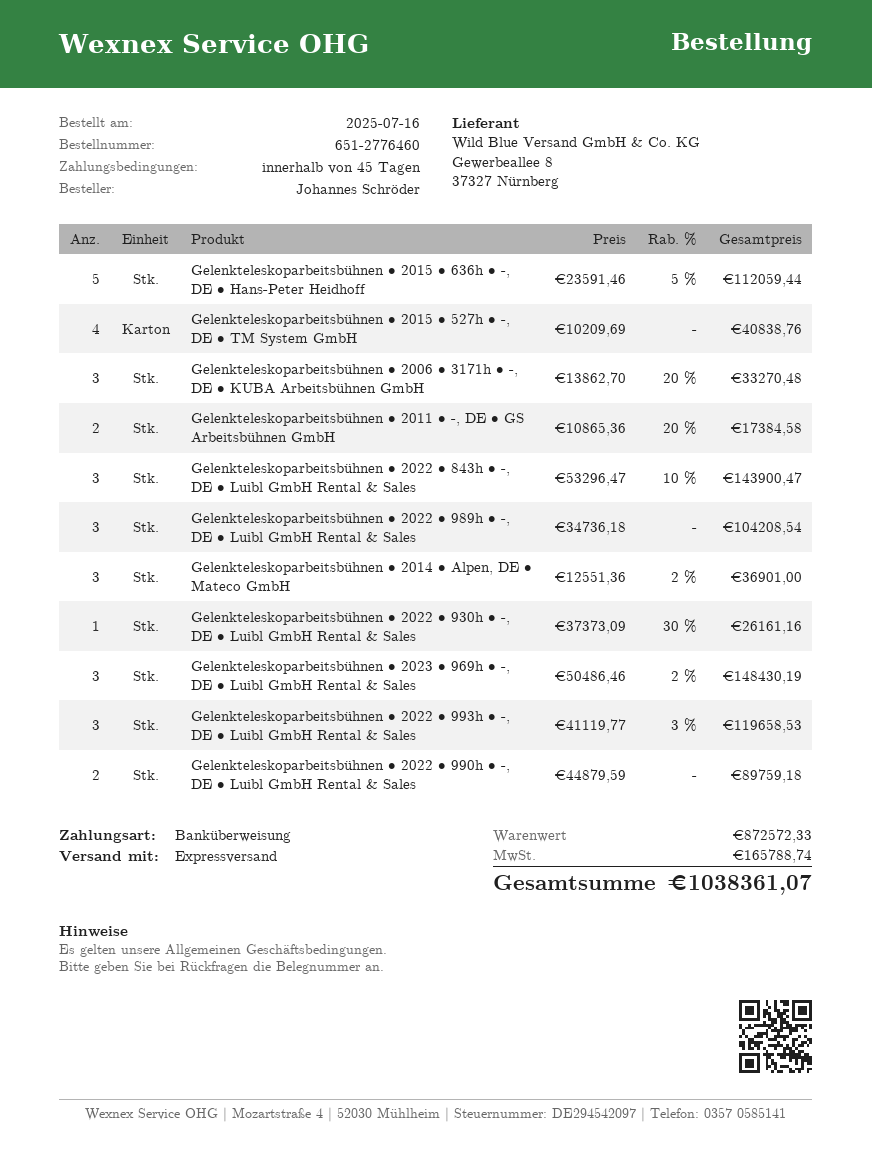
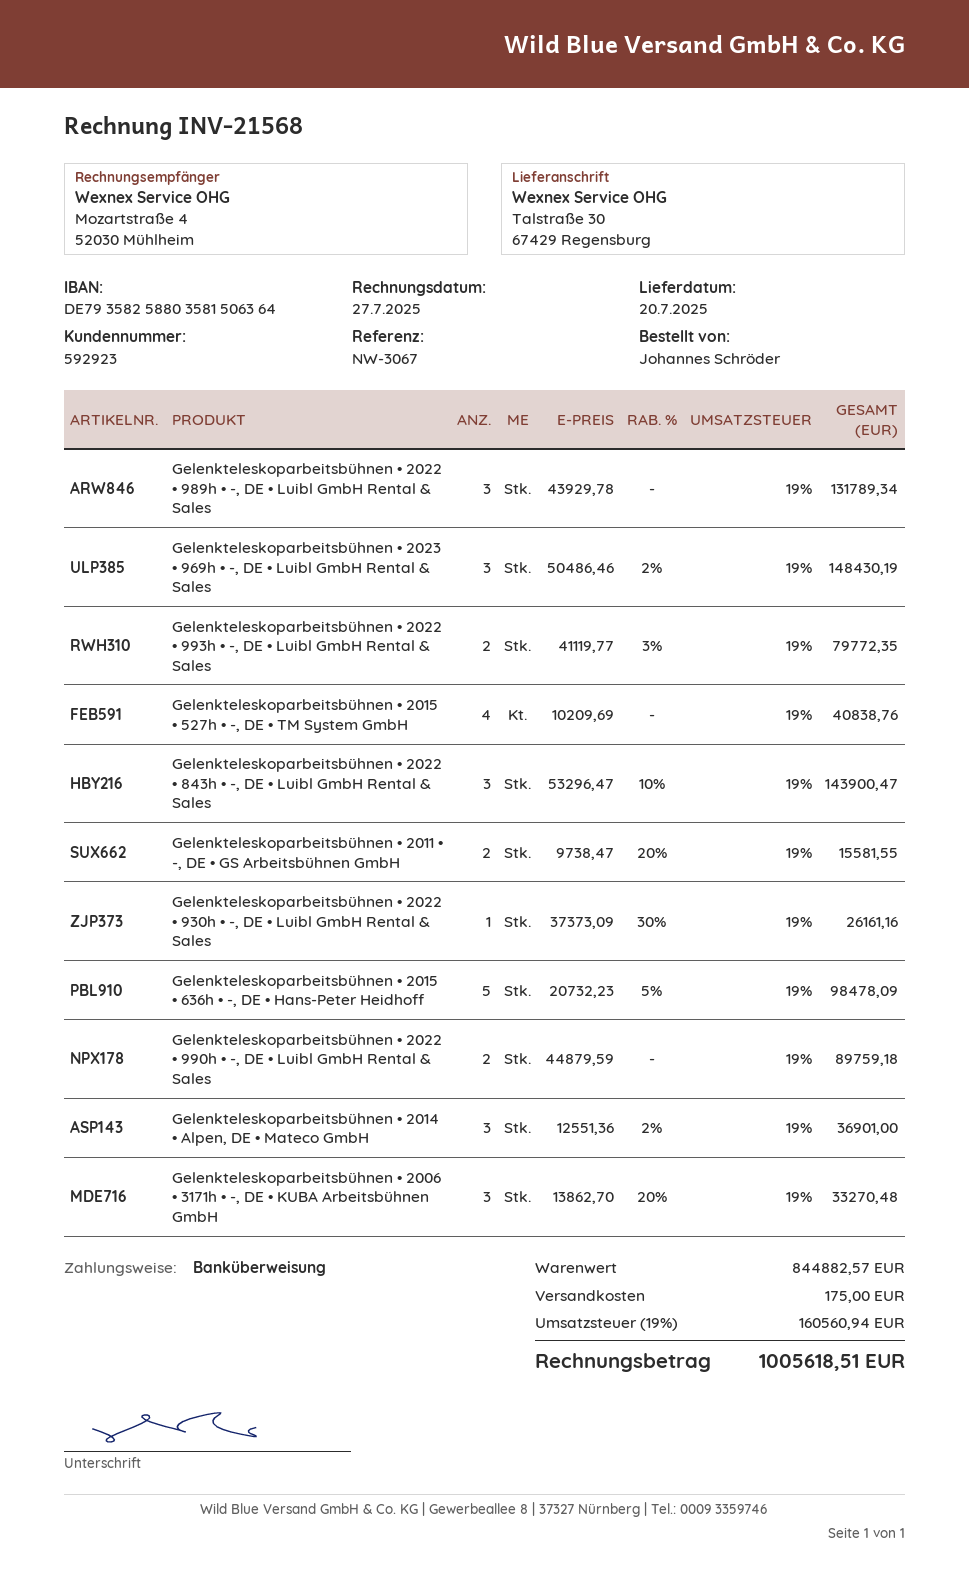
Gelenkteleskoparbeitsbühnen • 2015 • 636h • -, DE • Hans-Peter Heidhoff: 5 x 23591.46 - 5% = 112059.44 -> 5 x 20732.23 - 5% = 98478.09
Gelenkteleskoparbeitsbühnen • 2011 • -, DE • GS Arbeitsbühnen GmbH: 2 x 10865.36 - 20% = 17384.58 -> 2 x 9738.47 - 20% = 15581.55
Gelenkteleskoparbeitsbühnen • 2022 • 989h • -, DE • Luibl GmbH Rental & Sales: 3 x 34736.18 = 104208.54 -> 3 x 43929.78 = 131789.34
Gelenkteleskoparbeitsbühnen • 2022 • 993h • -, DE • Luibl GmbH Rental & Sales: 3 x 41119.77 - 3% = 119658.53 -> 2 x 41119.77 - 3% = 79772.35
subtotal: 872572.33 -> 844882.57
shipping: none -> 175.00
tax: 165788.74 -> 160560.94
total: 1038361.07 -> 1005618.51

